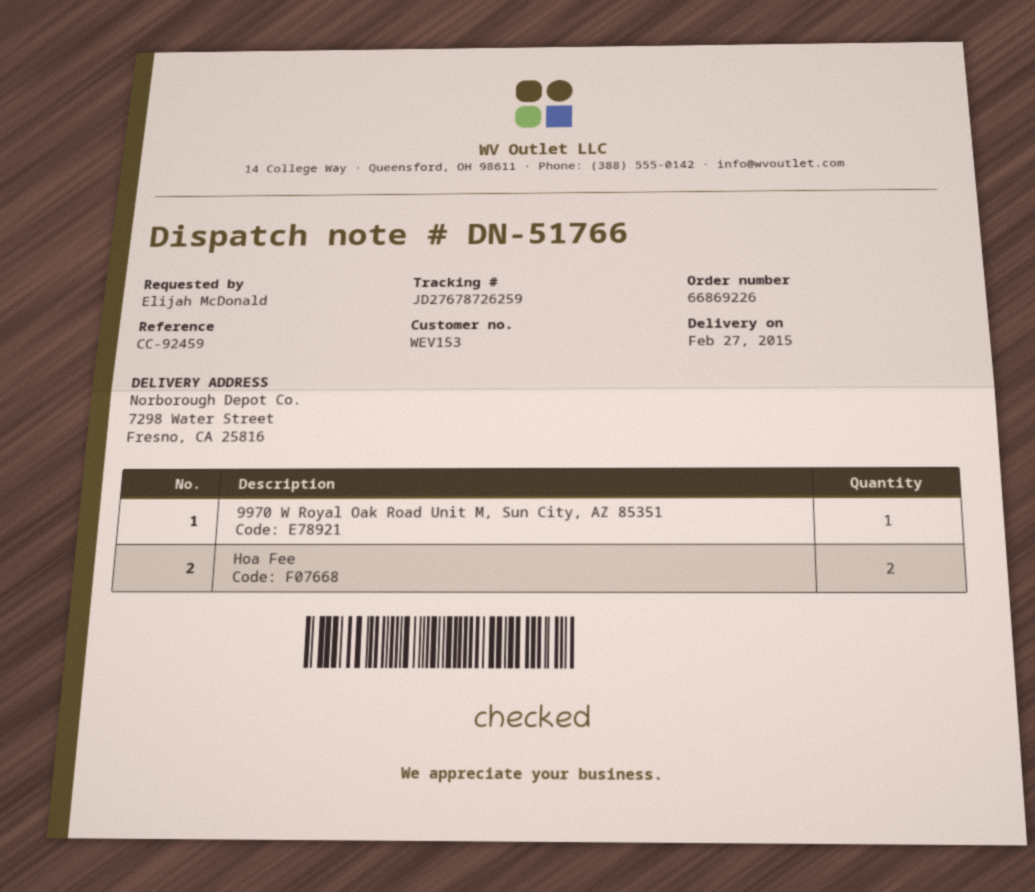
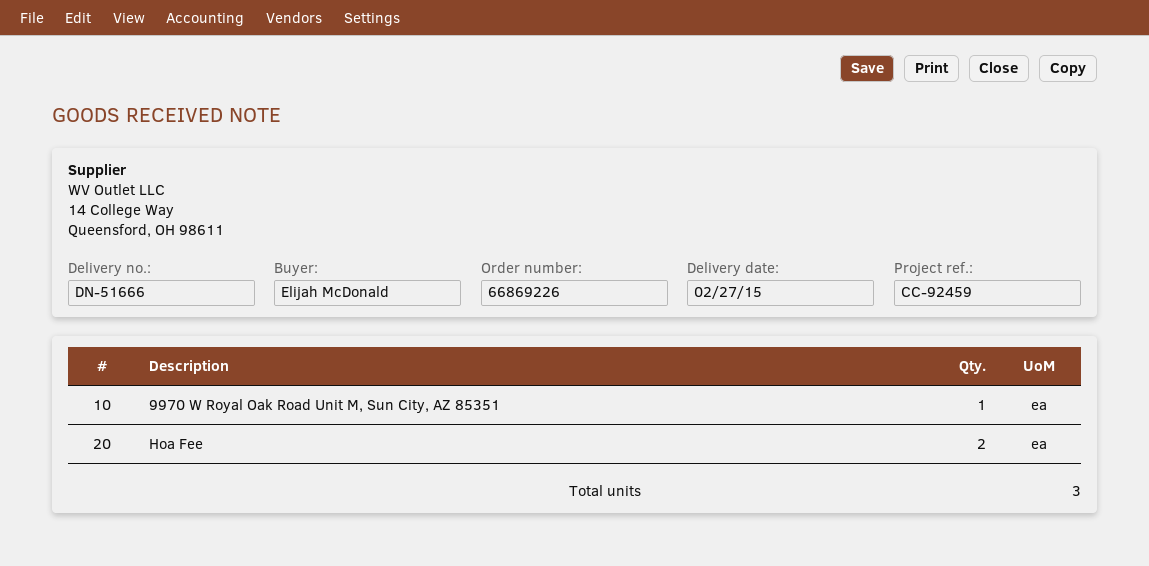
delivery note number: DN-51766 -> DN-51666

